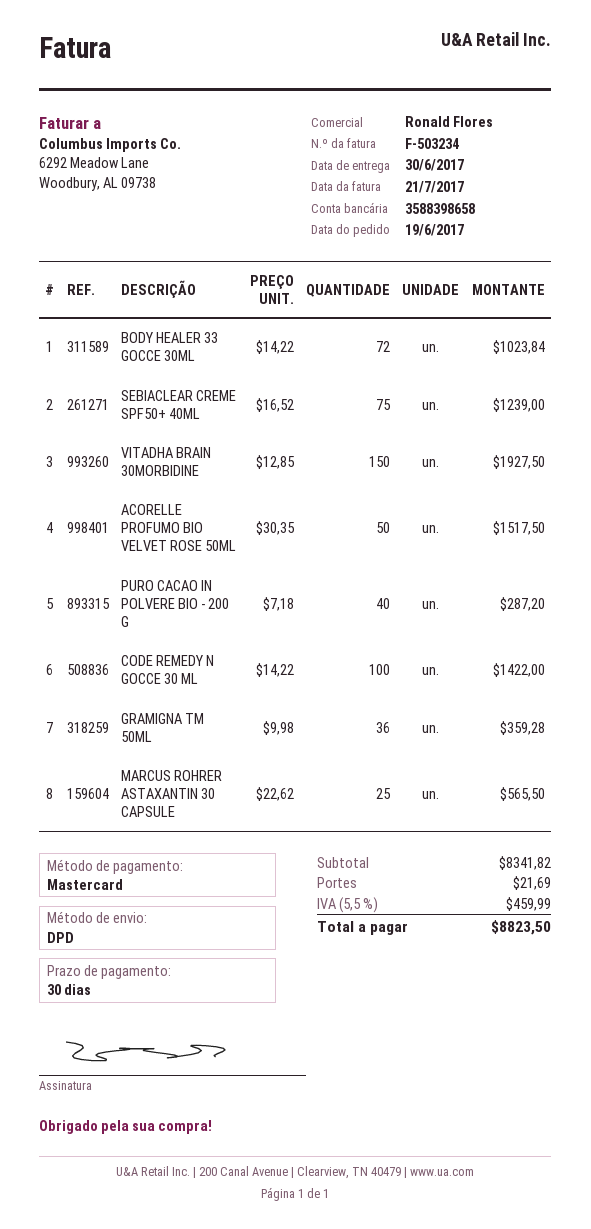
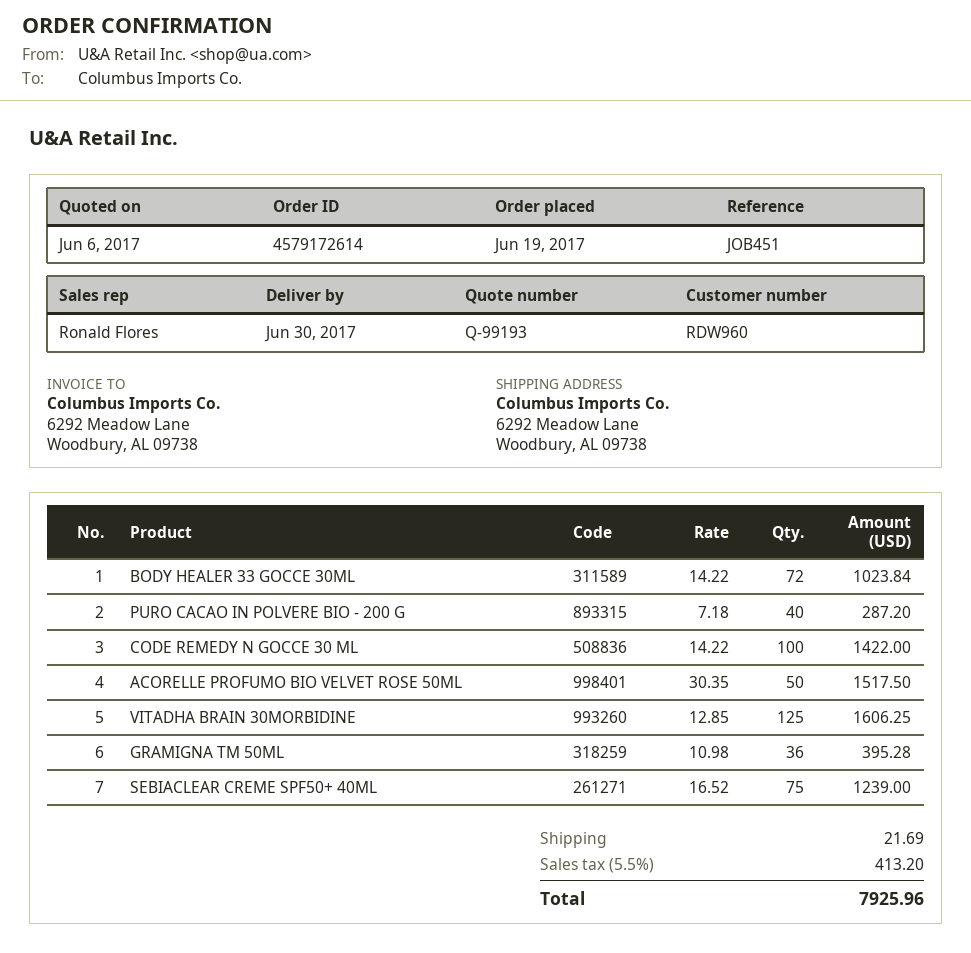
VITADHA BRAIN 30MORBIDINE: 150 x 12.85 = 1927.50 -> 125 x 12.85 = 1606.25
GRAMIGNA TM 50ML: 36 x 9.98 = 359.28 -> 36 x 10.98 = 395.28
MARCUS ROHRER ASTAXANTIN 30 CAPSULE: 25 x 22.62 = 565.50 -> none
tax: 5.5% = 459.99 -> 5.5% = 413.20
total: 8823.50 -> 7925.96

